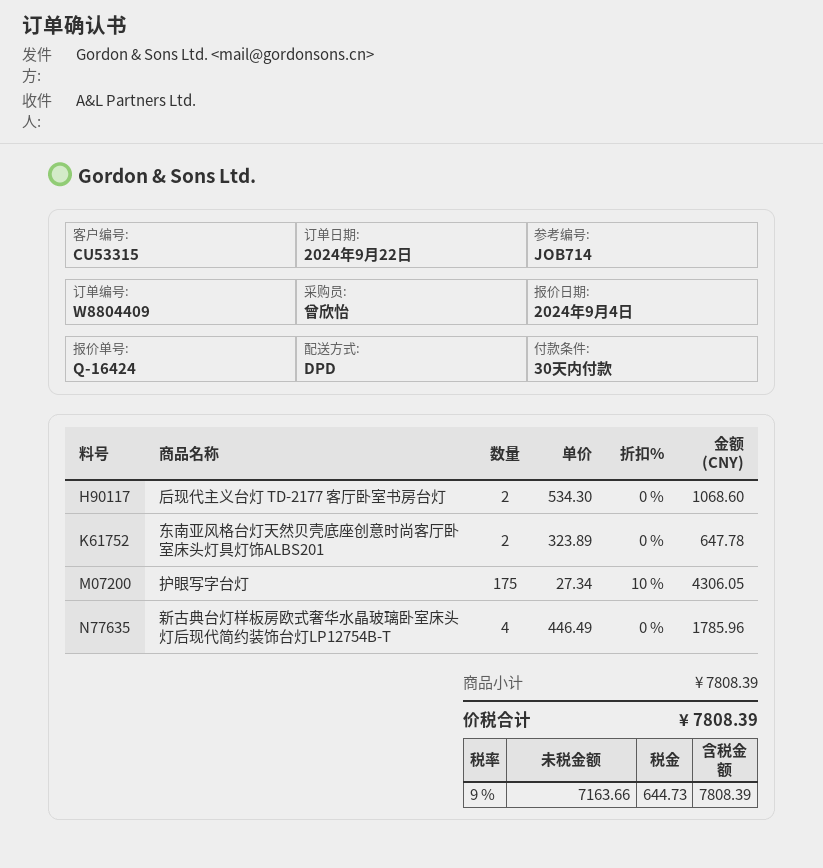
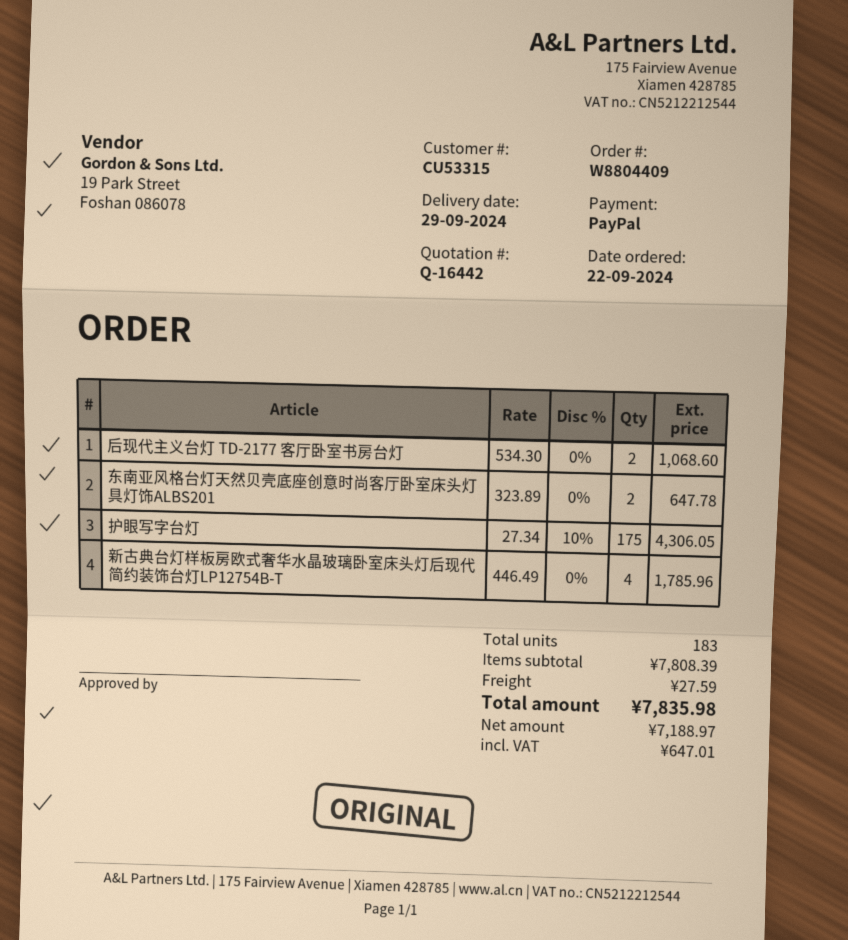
quote number: Q-16424 -> Q-16442
shipping: none -> 27.59
net: 7163.66 -> 7188.97
tax: 644.73 -> 647.01
total: 7808.39 -> 7835.98

